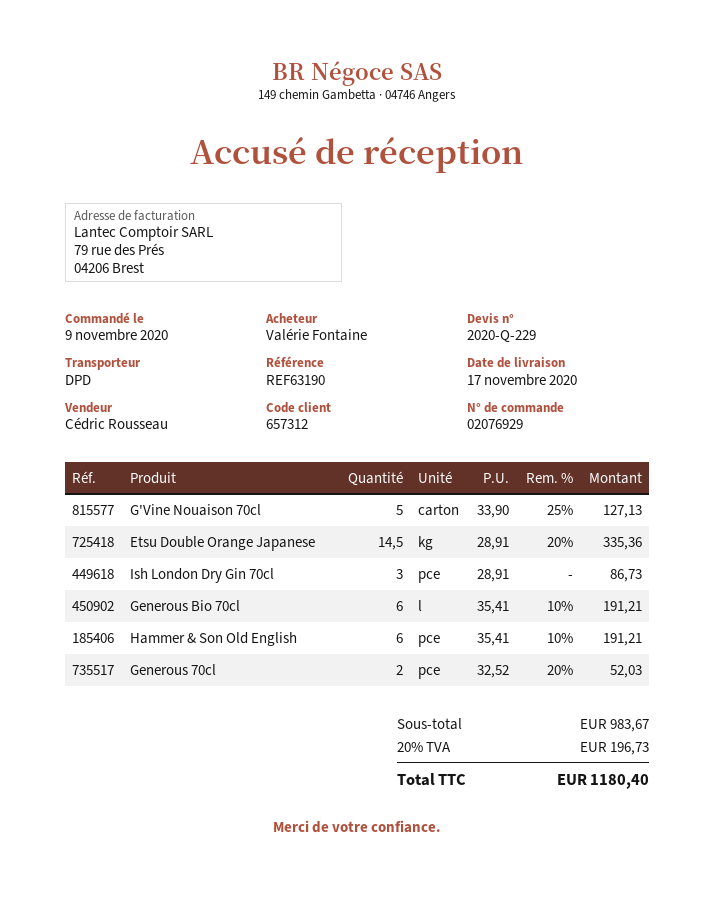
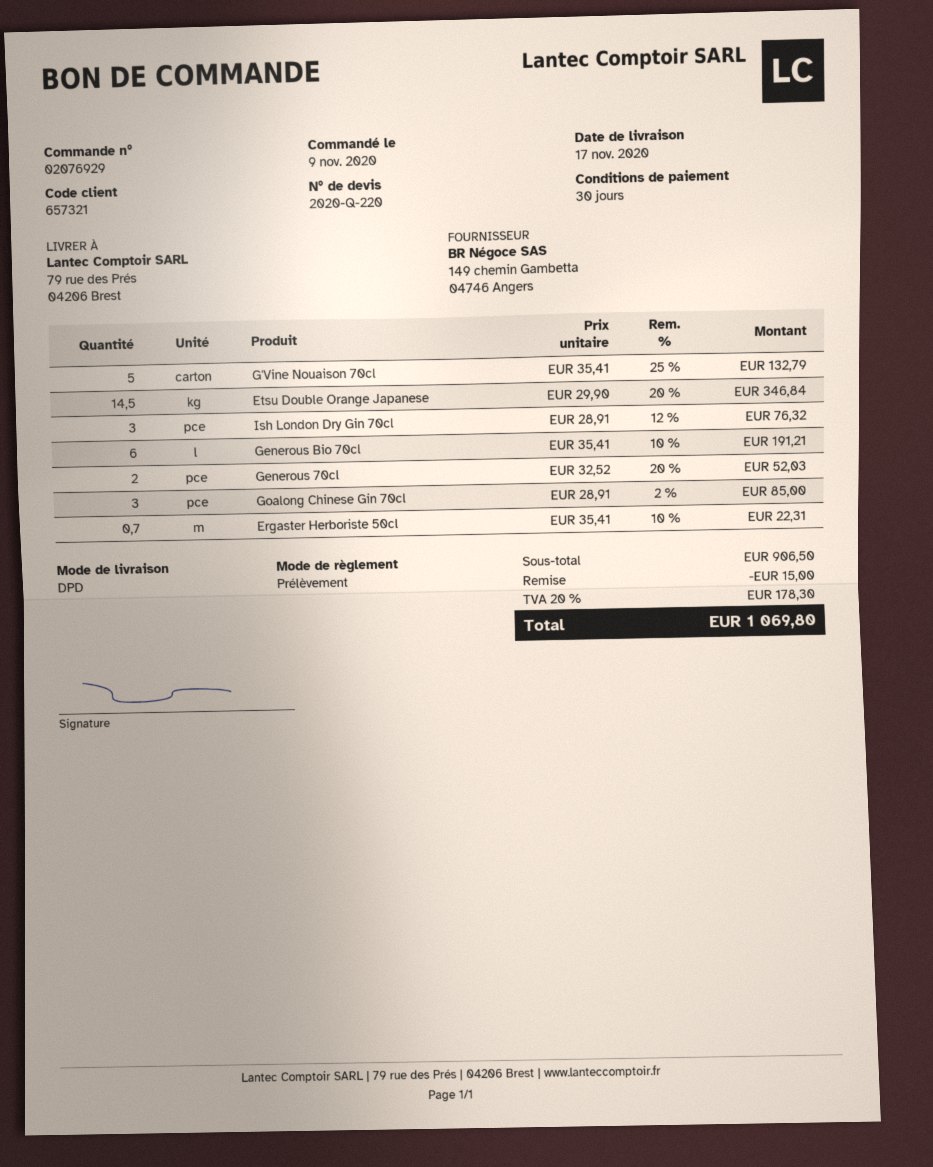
quote number: 2020-Q-229 -> 2020-Q-220
customer number: 657312 -> 657321
G'Vine Nouaison 70cl: 5 x 33.90 - 25% = 127.13 -> 5 x 35.41 - 25% = 132.79
Etsu Double Orange Japanese: 14.5 x 28.91 - 20% = 335.36 -> 14.5 x 29.90 - 20% = 346.84
Ish London Dry Gin 70cl: 3 x 28.91 = 86.73 -> 3 x 28.91 - 12% = 76.32
Hammer & Son Old English: 6 x 35.41 - 10% = 191.21 -> none
Goalong Chinese Gin 70cl: none -> 3 x 28.91 - 2% = 85.00
Ergaster Herboriste 50cl: none -> 0.7 x 35.41 - 10% = 22.31
subtotal: 983.67 -> 906.50
discount: none -> 15.00
tax: 20% = 196.73 -> 20% = 178.30
total: 1180.40 -> 1069.80

